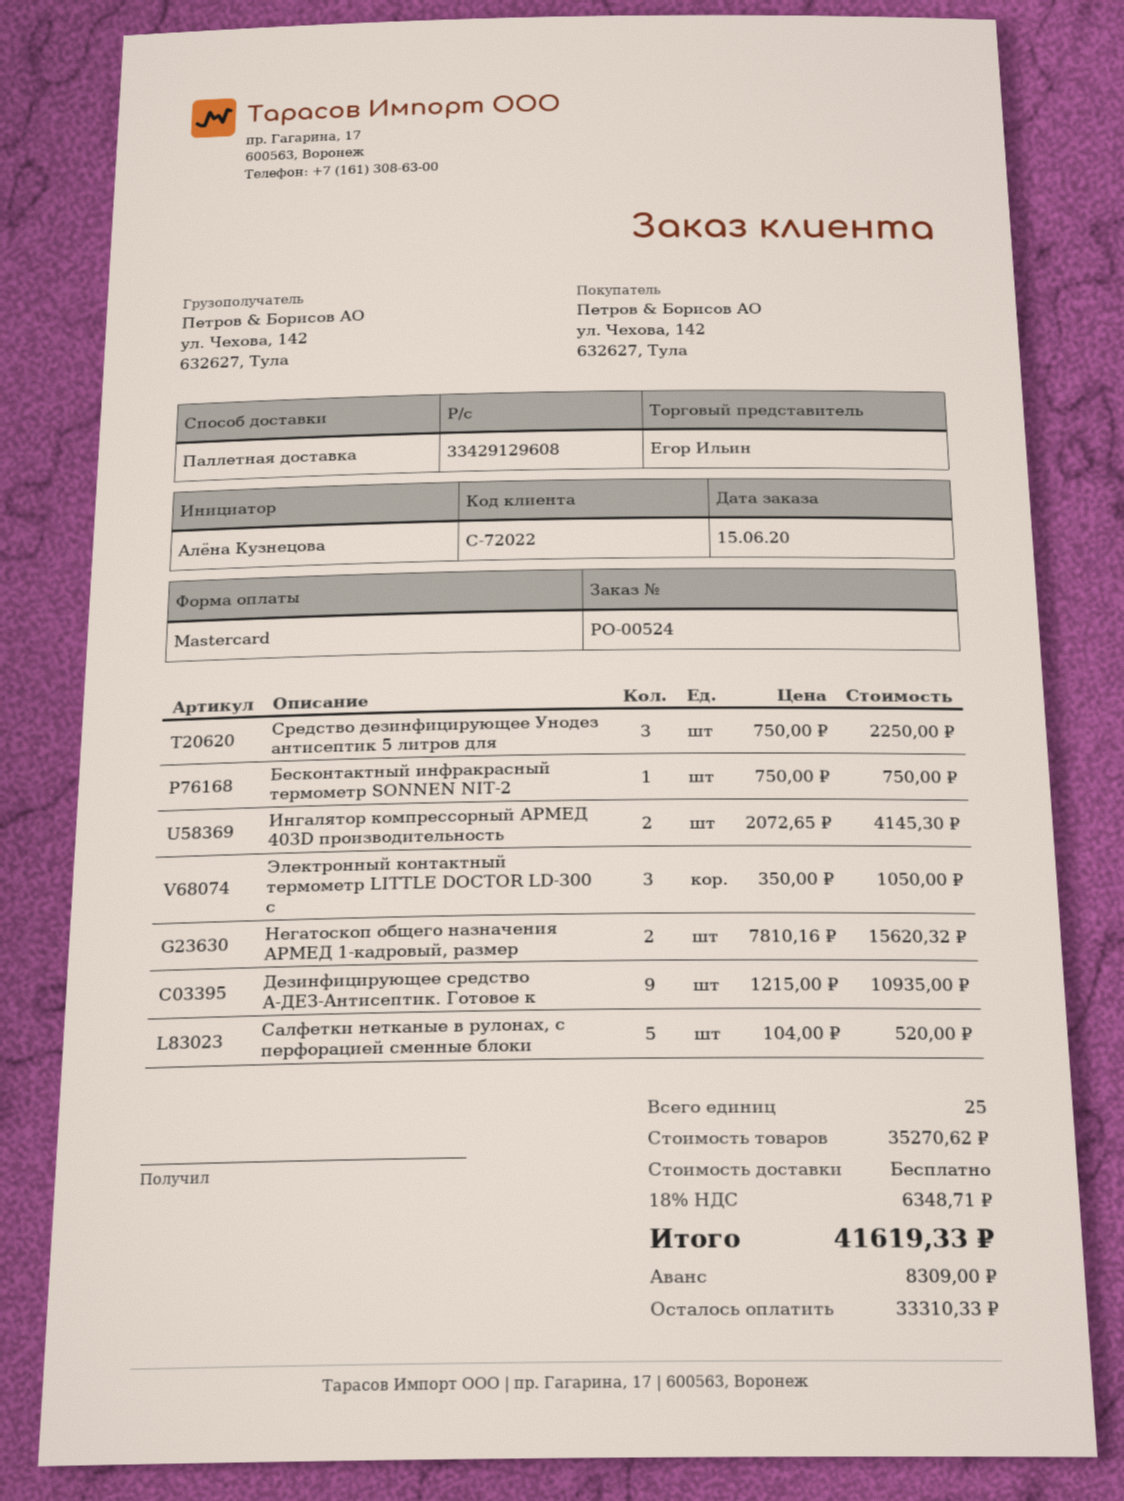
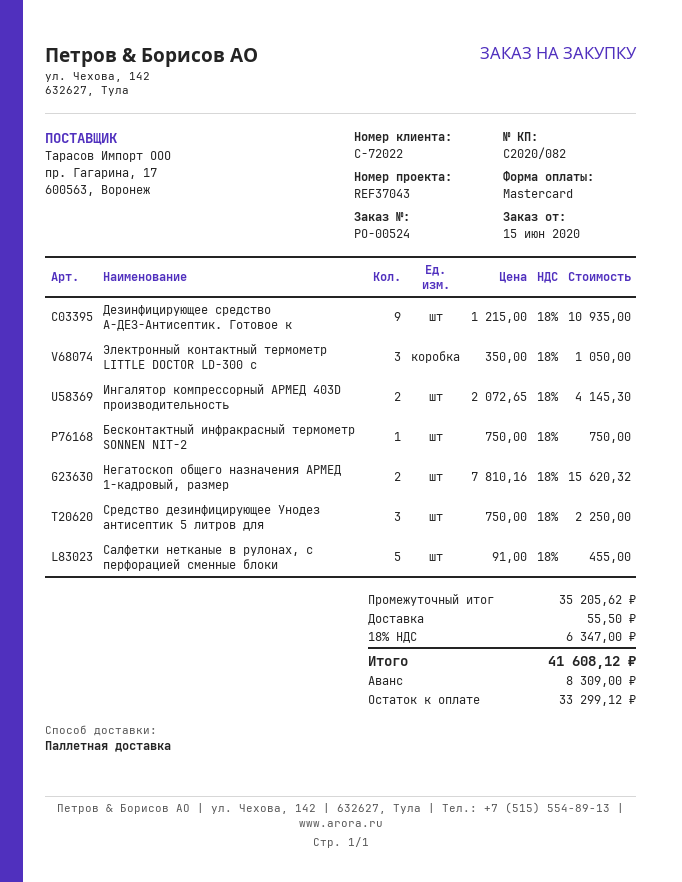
Салфетки нетканые в рулонах, с перфорацией сменные блоки: 5 x 104.00 = 520.00 -> 5 x 91.00 = 455.00
subtotal: 35270.62 -> 35205.62
shipping: 0.00 -> 55.50
tax: 18% = 6348.71 -> 18% = 6347.00
total: 41619.33 -> 41608.12
balance: 33310.33 -> 33299.12

